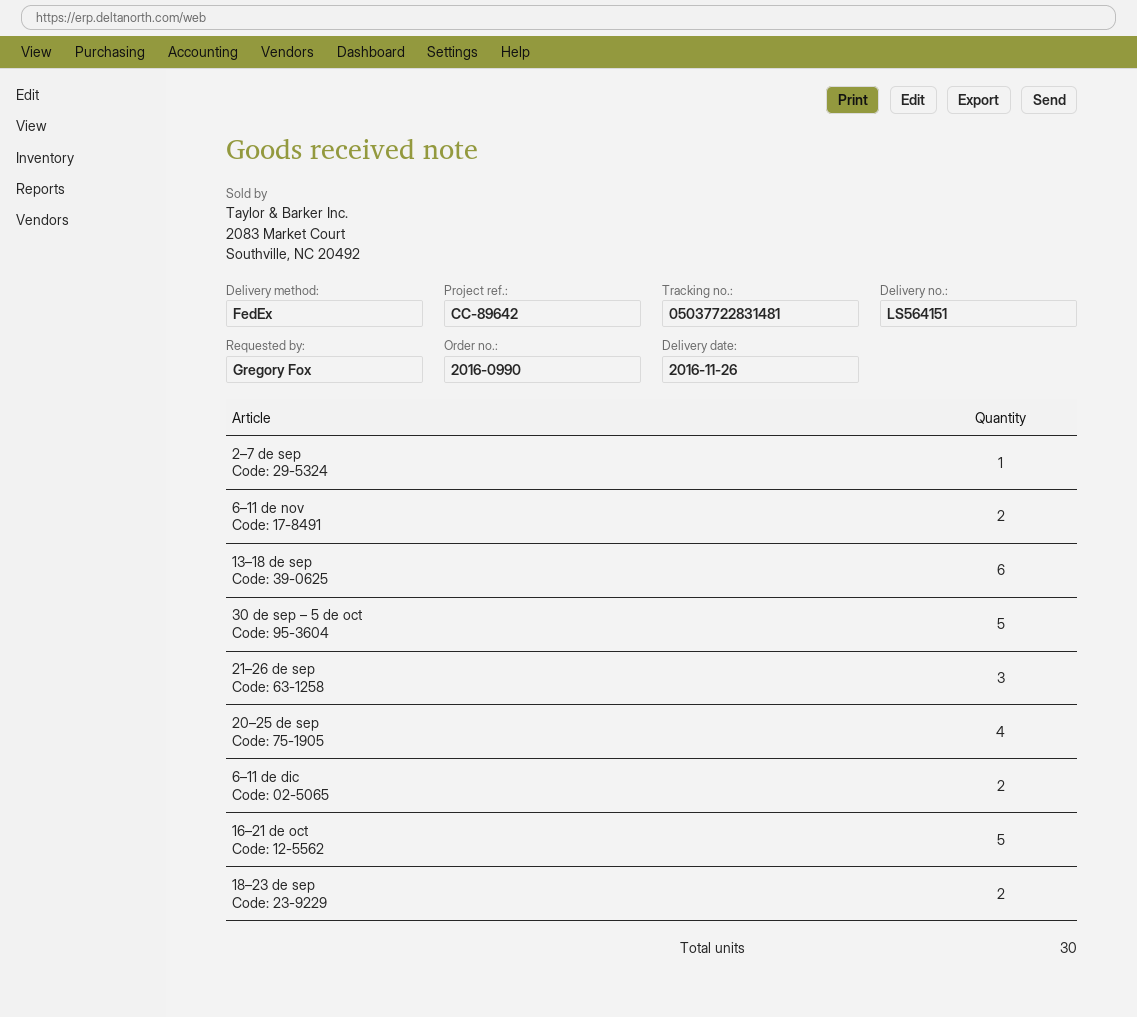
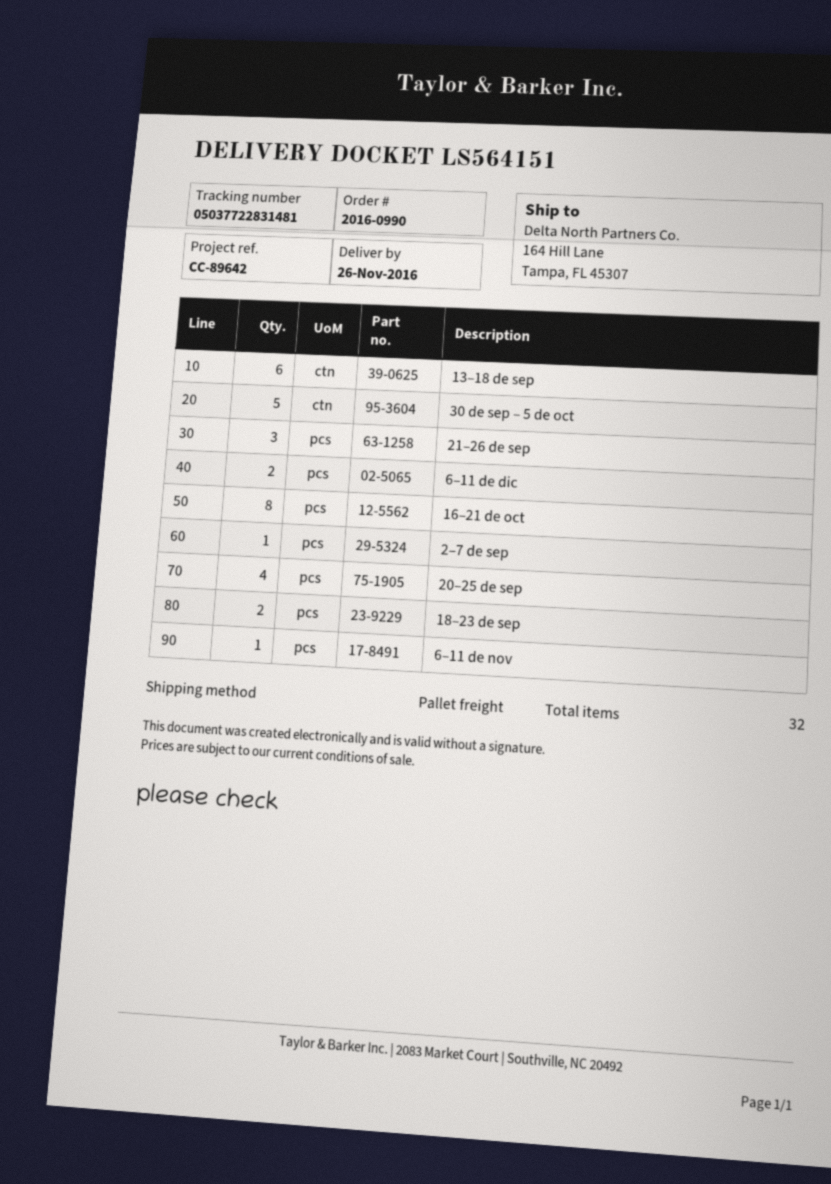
shipping method: FedEx -> pallet freight
6–11 de nov: 2 -> 1
16–21 de oct: 5 -> 8
total quantity: 30 -> 32

